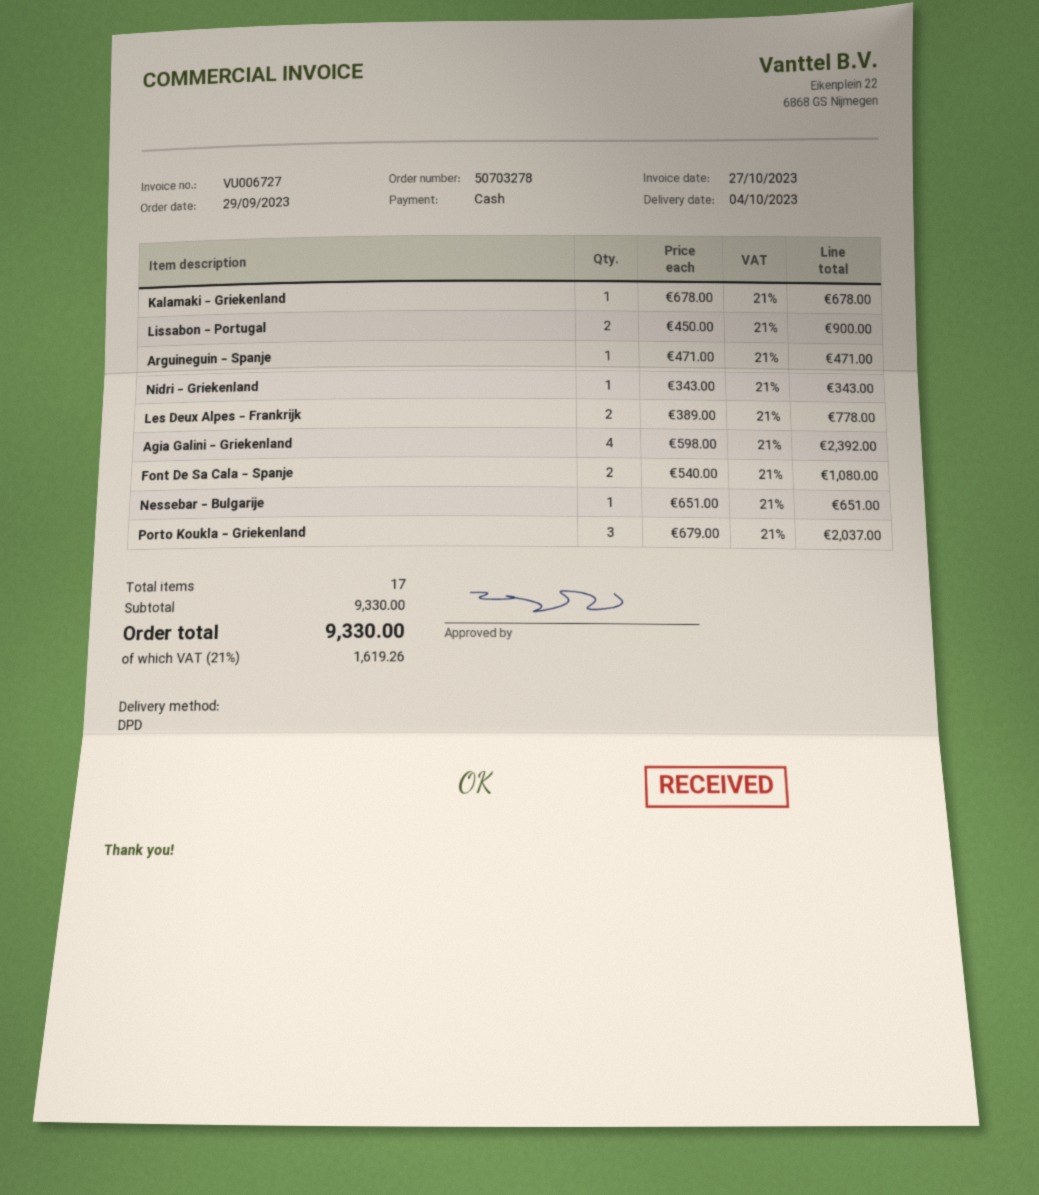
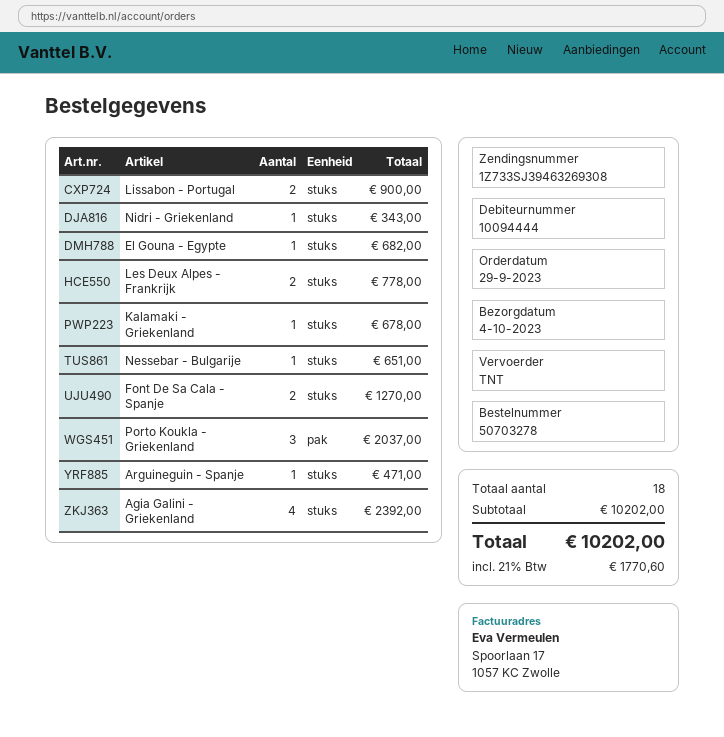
shipping method: DPD -> TNT
Font De Sa Cala - Spanje: 2 for 1080.00 -> 2 for 1270.00
El Gouna - Egypte: none -> 1 for 682.00
total quantity: 17 -> 18
subtotal: 9330.00 -> 10202.00
tax: 21% = 1619.26 -> 21% = 1770.60
total: 9330.00 -> 10202.00

